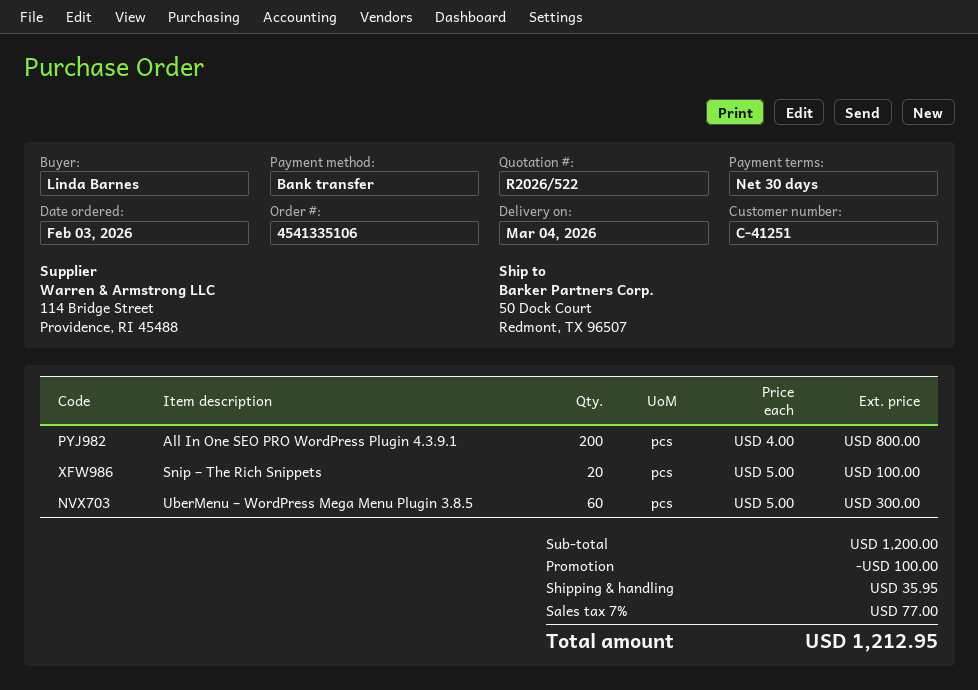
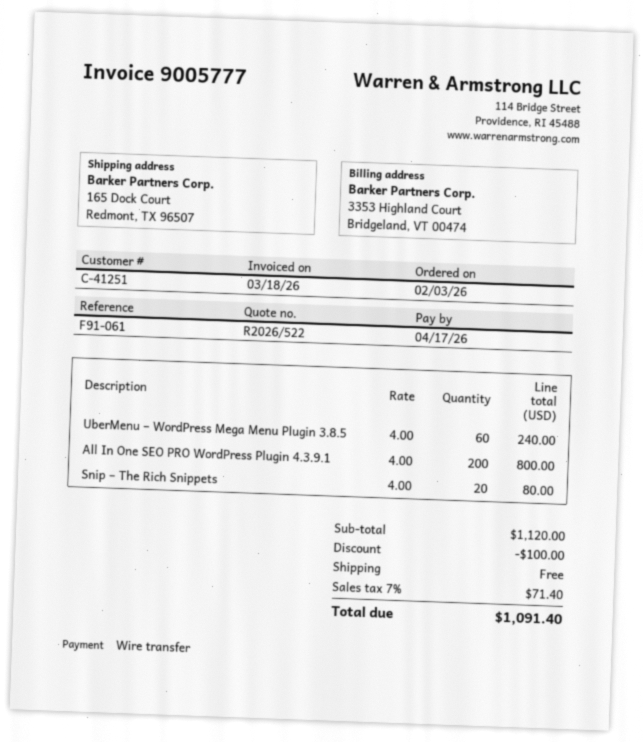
ship to: 50 Dock Court, Redmont, TX 96507 -> 165 Dock Court, Redmont, TX 96507
Snip – The Rich Snippets: 20 x 5.00 = 100.00 -> 20 x 4.00 = 80.00
UberMenu – WordPress Mega Menu Plugin 3.8.5: 60 x 5.00 = 300.00 -> 60 x 4.00 = 240.00
subtotal: 1200.00 -> 1120.00
shipping: 35.95 -> 0.00
tax: 7% = 77.00 -> 7% = 71.40
total: 1212.95 -> 1091.40

